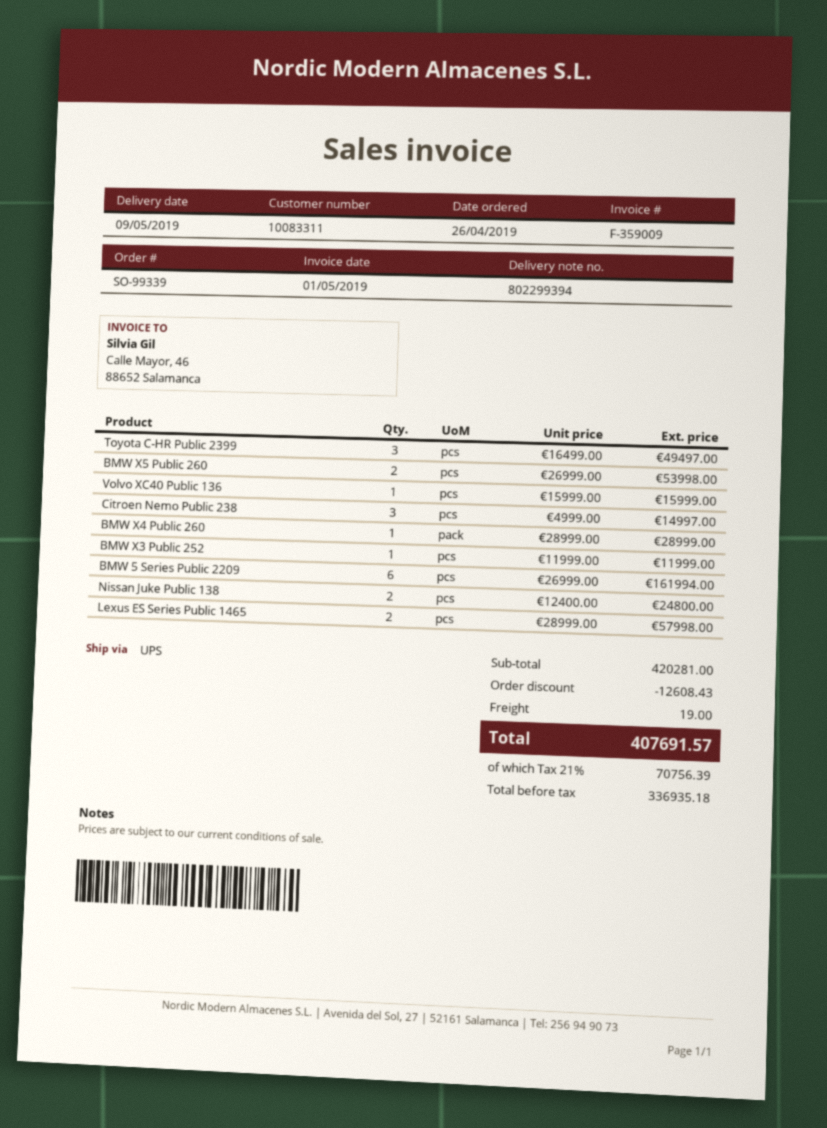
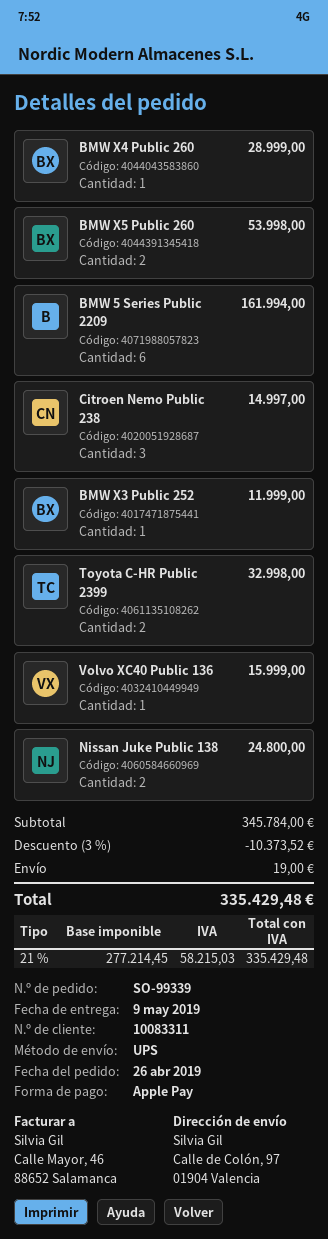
Toyota C-HR Public 2399: 3 for 49497.00 -> 2 for 32998.00
Lexus ES Series Public 1465: 2 for 57998.00 -> none
subtotal: 420281.00 -> 345784.00
discount: 12608.43 -> 10373.52
net: 336935.18 -> 277214.45
tax: 21% = 70756.39 -> 21% = 58215.03
total: 407691.57 -> 335429.48

